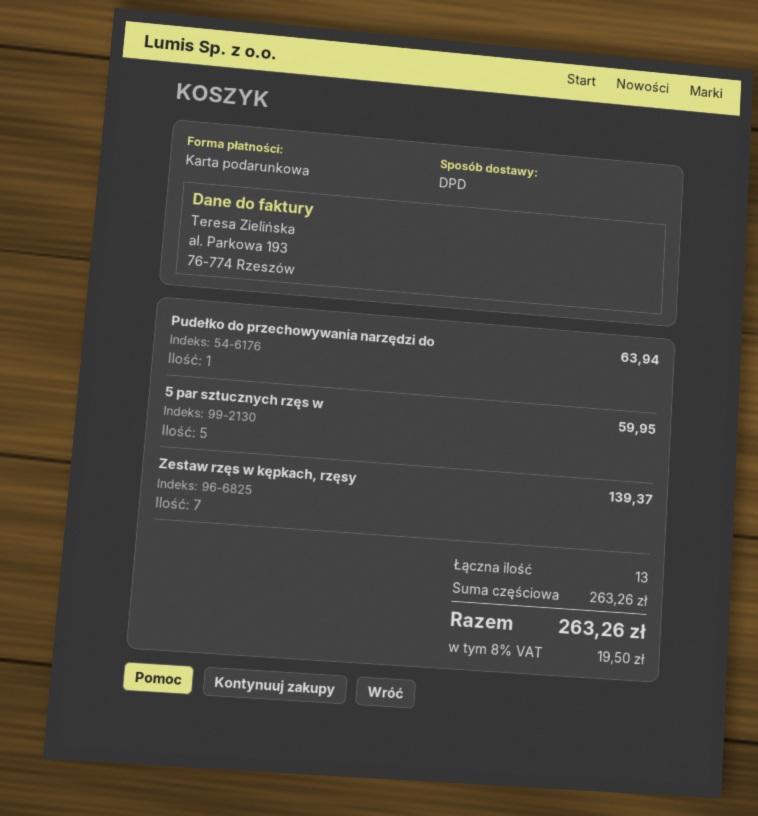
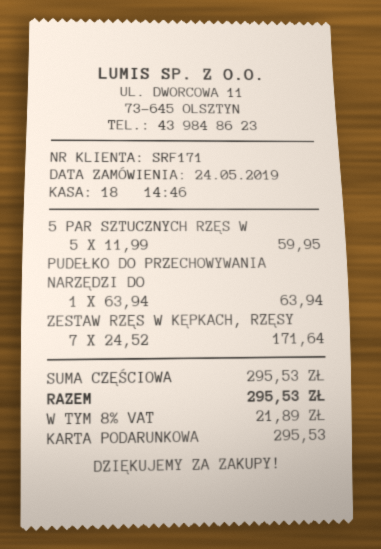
Zestaw rzęs w kępkach, rzęsy: 7 for 139.37 -> 7 for 171.64
subtotal: 263.26 -> 295.53
tax: 8% = 19.50 -> 8% = 21.89
total: 263.26 -> 295.53

